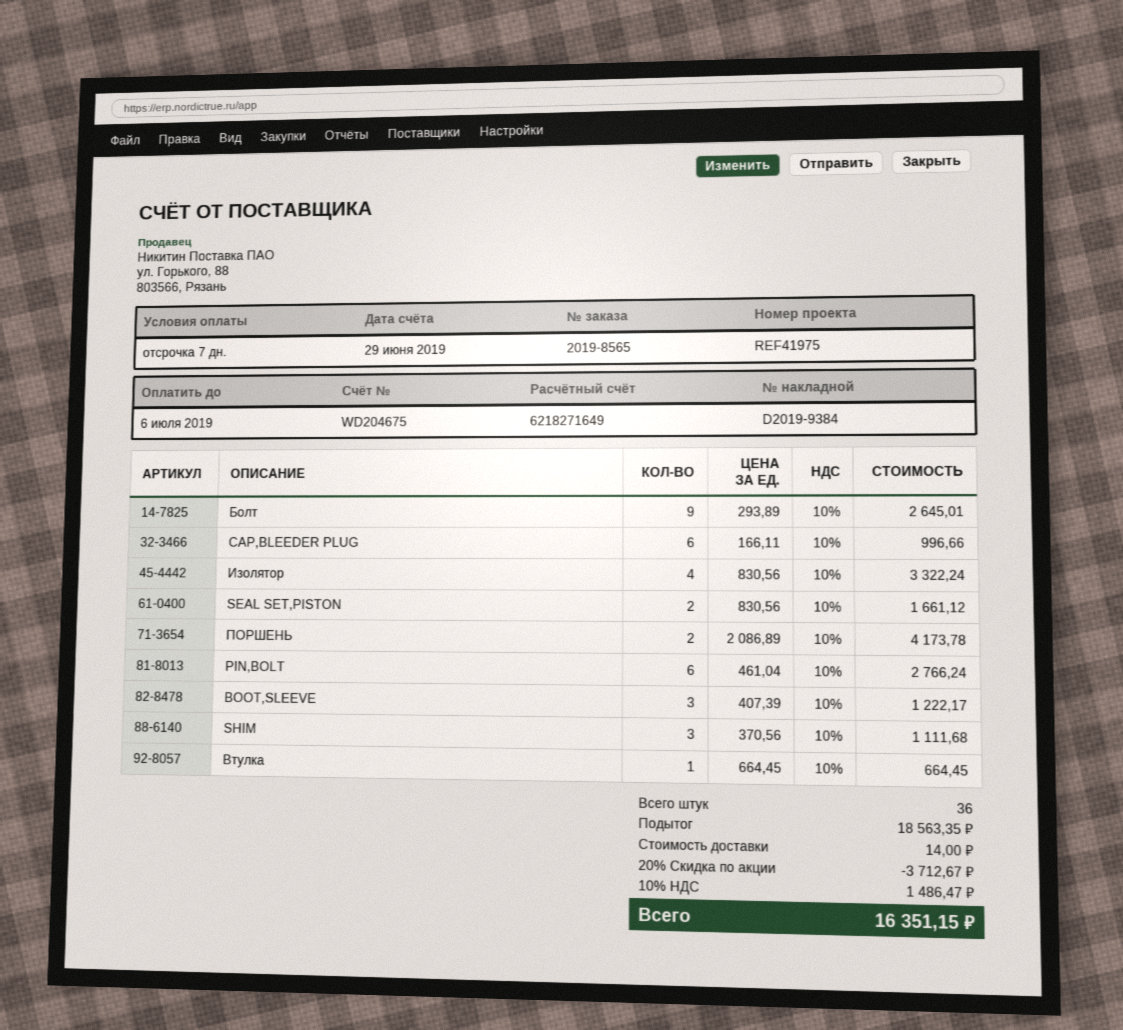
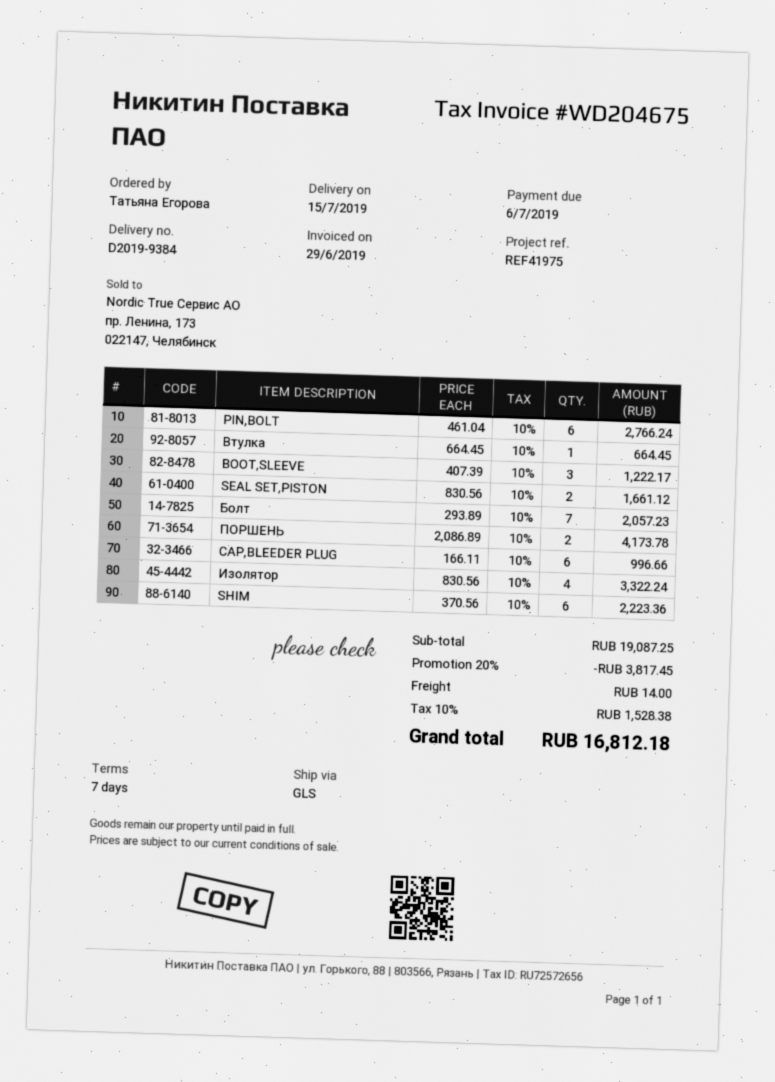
Болт: 9 x 293.89 = 2645.01 -> 7 x 293.89 = 2057.23
SHIM: 3 x 370.56 = 1111.68 -> 6 x 370.56 = 2223.36
subtotal: 18563.35 -> 19087.25
discount: 20% = 3712.67 -> 20% = 3817.45
tax: 10% = 1486.47 -> 10% = 1528.38
total: 16351.15 -> 16812.18

